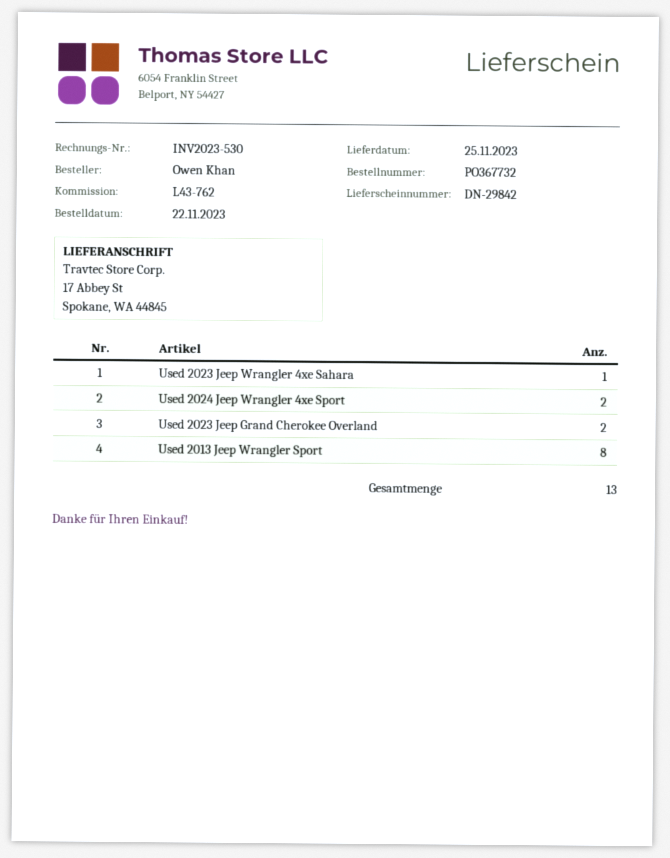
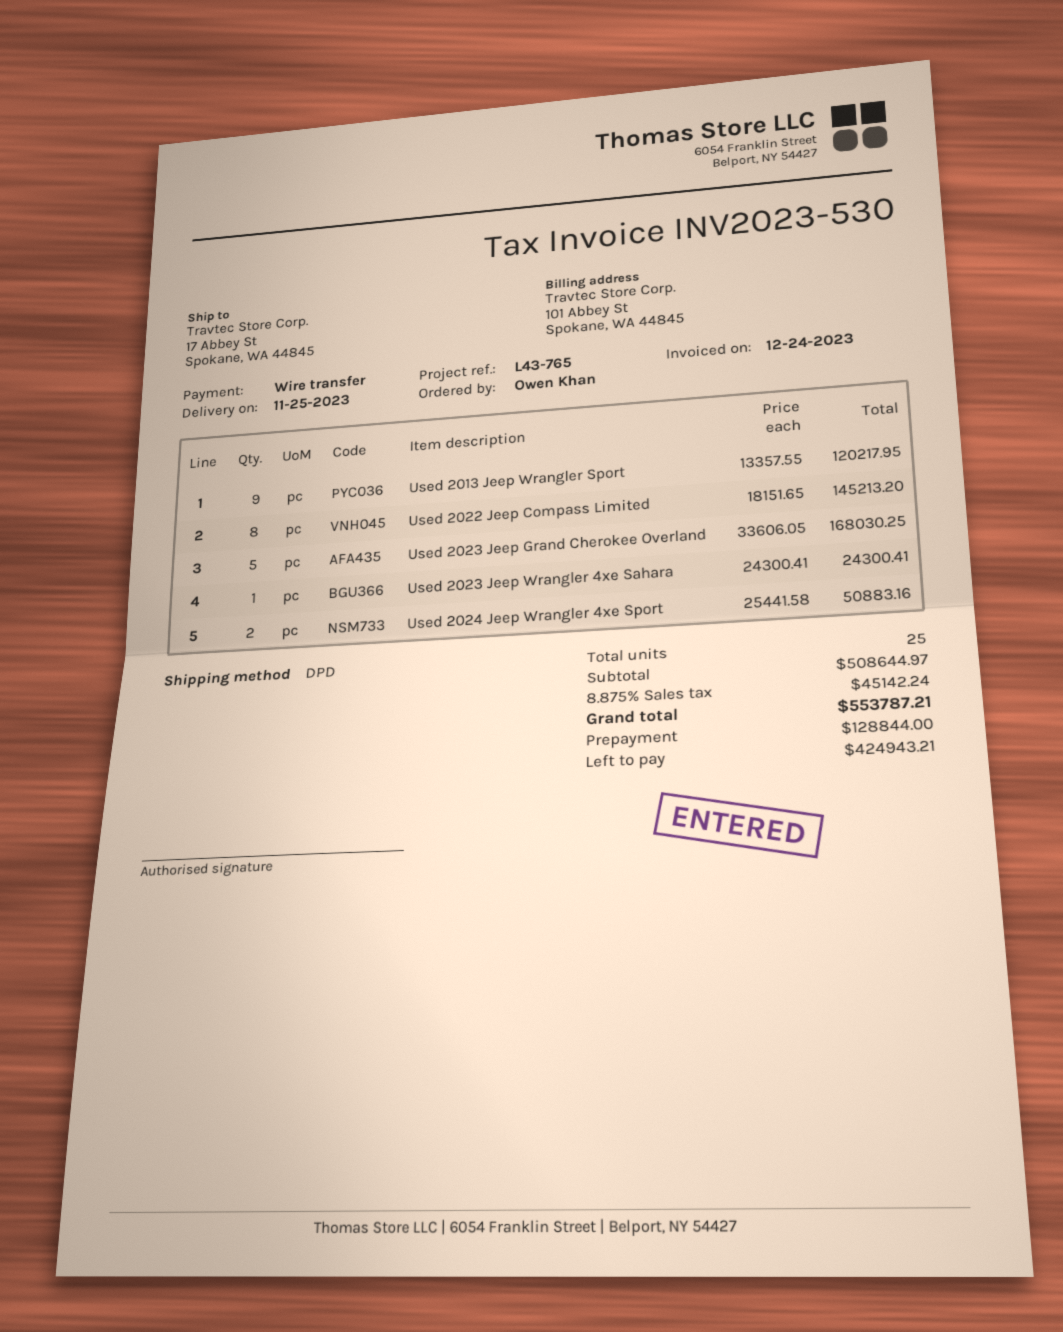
reference: L43-762 -> L43-765
Used 2023 Jeep Grand Cherokee Overland: 2 -> 5
Used 2013 Jeep Wrangler Sport: 8 -> 9
Used 2022 Jeep Compass Limited: none -> 8
total quantity: 13 -> 25

